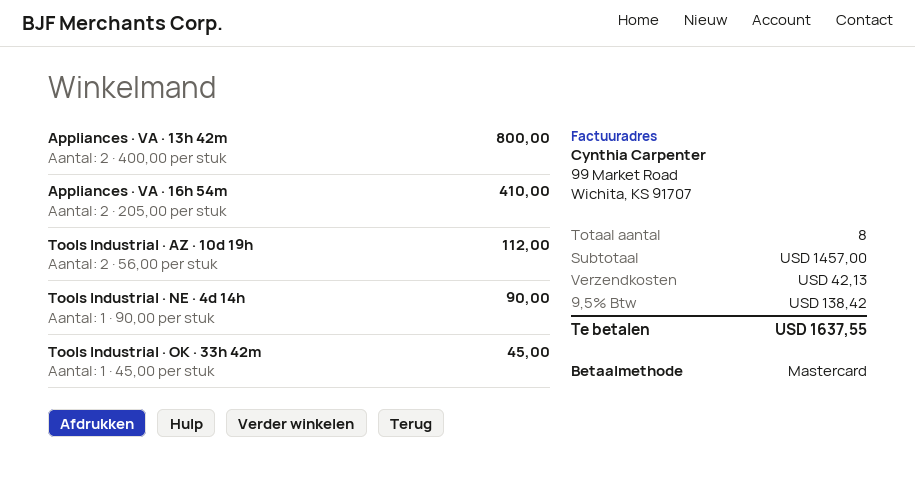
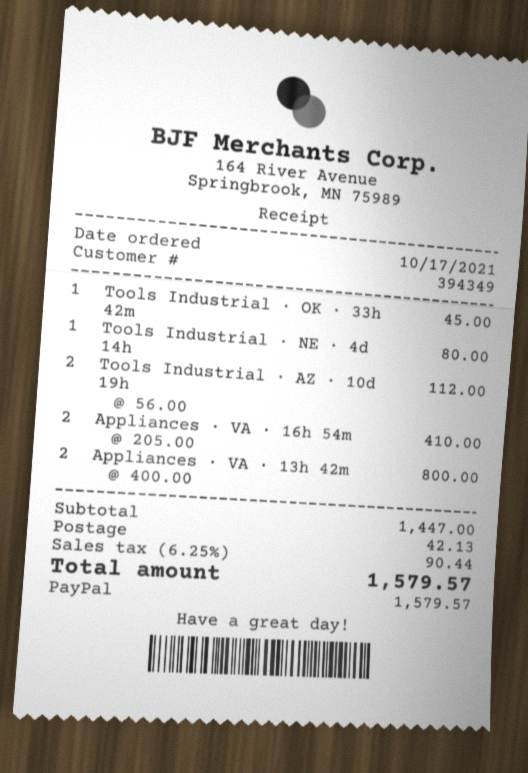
payment method: Mastercard -> PayPal
Tools Industrial · NE · 4d 14h: 1 x 90.00 = 90.00 -> 1 x 80.00 = 80.00
subtotal: 1457.00 -> 1447.00
tax: 9.5% = 138.42 -> 6.25% = 90.44
total: 1637.55 -> 1579.57

